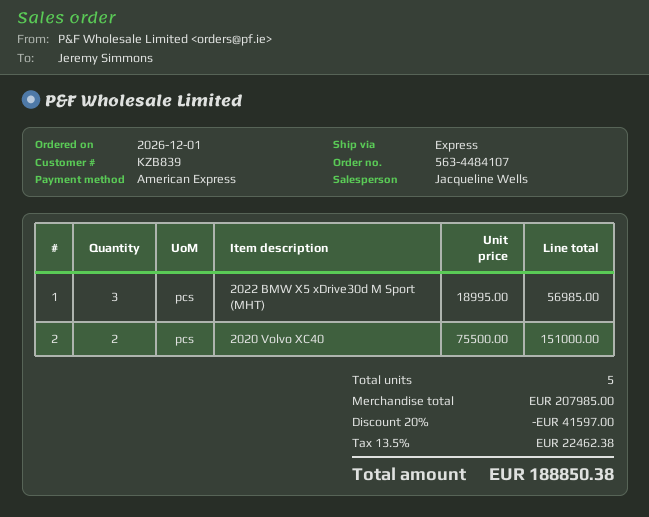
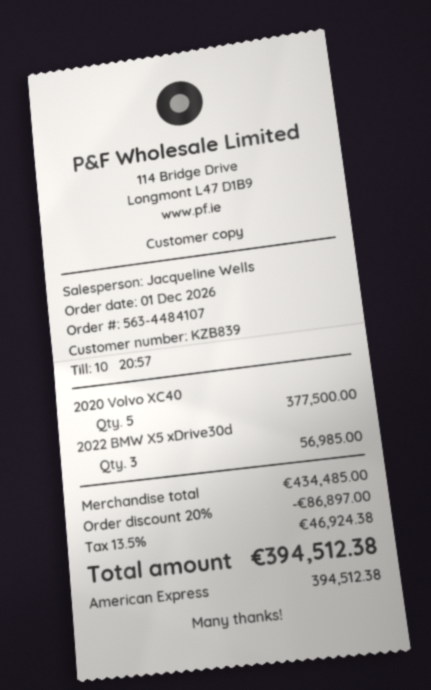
2020 Volvo XC40: 2 for 151000.00 -> 5 for 377500.00
subtotal: 207985.00 -> 434485.00
discount: 20% = 41597.00 -> 20% = 86897.00
tax: 13.5% = 22462.38 -> 13.5% = 46924.38
total: 188850.38 -> 394512.38

